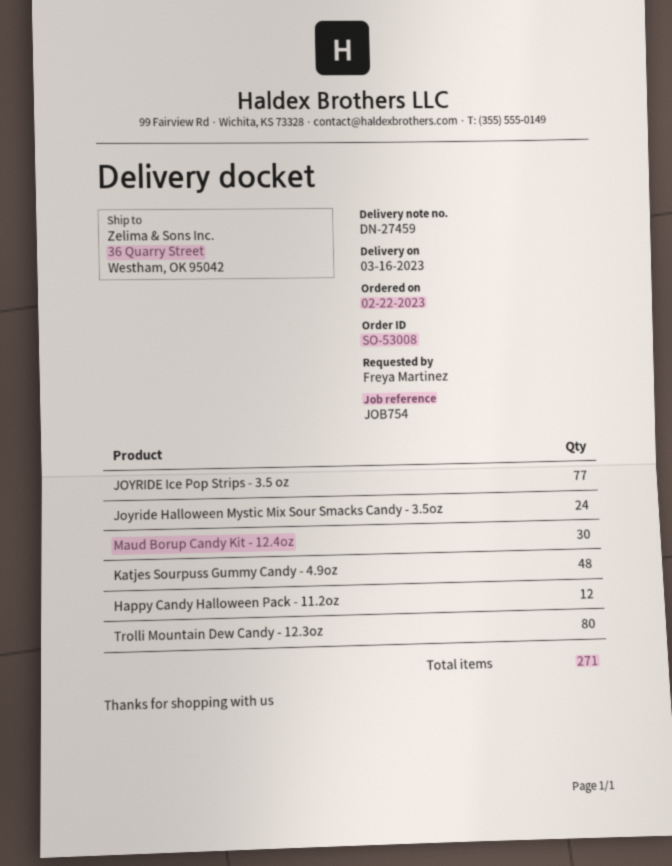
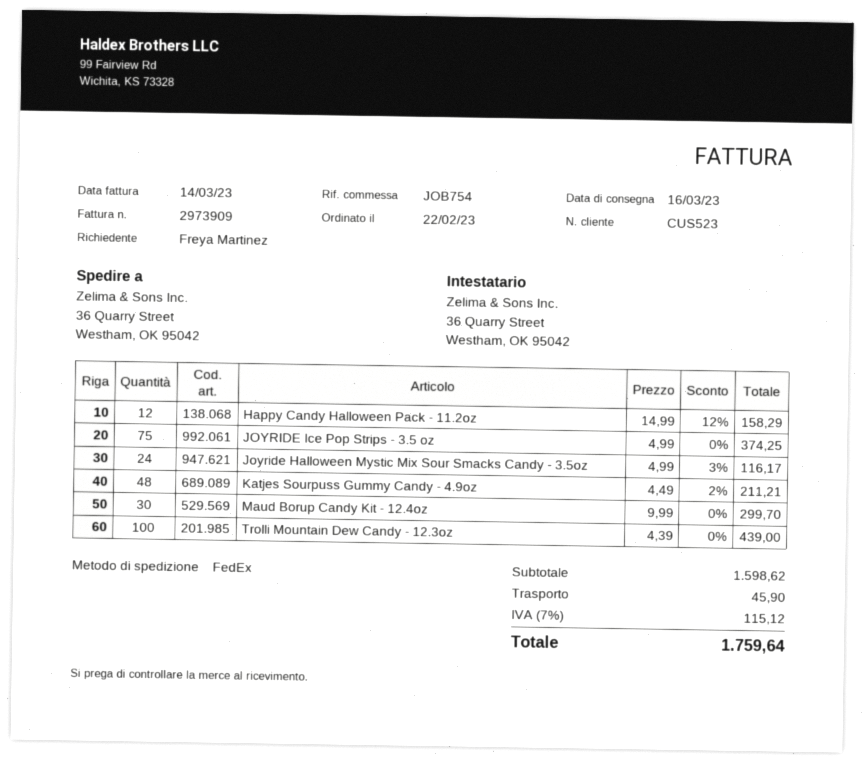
JOYRIDE Ice Pop Strips - 3.5 oz: 77 -> 75
Trolli Mountain Dew Candy - 12.3oz: 80 -> 100

